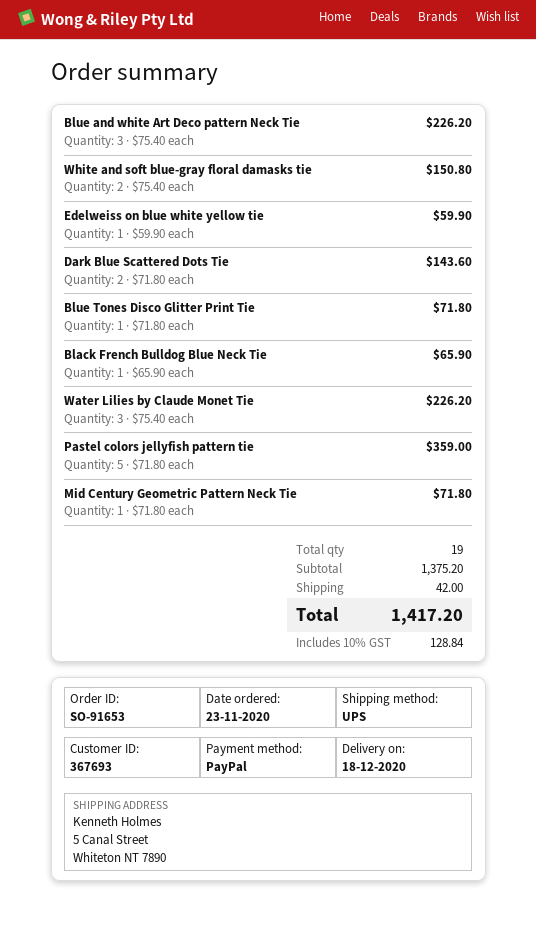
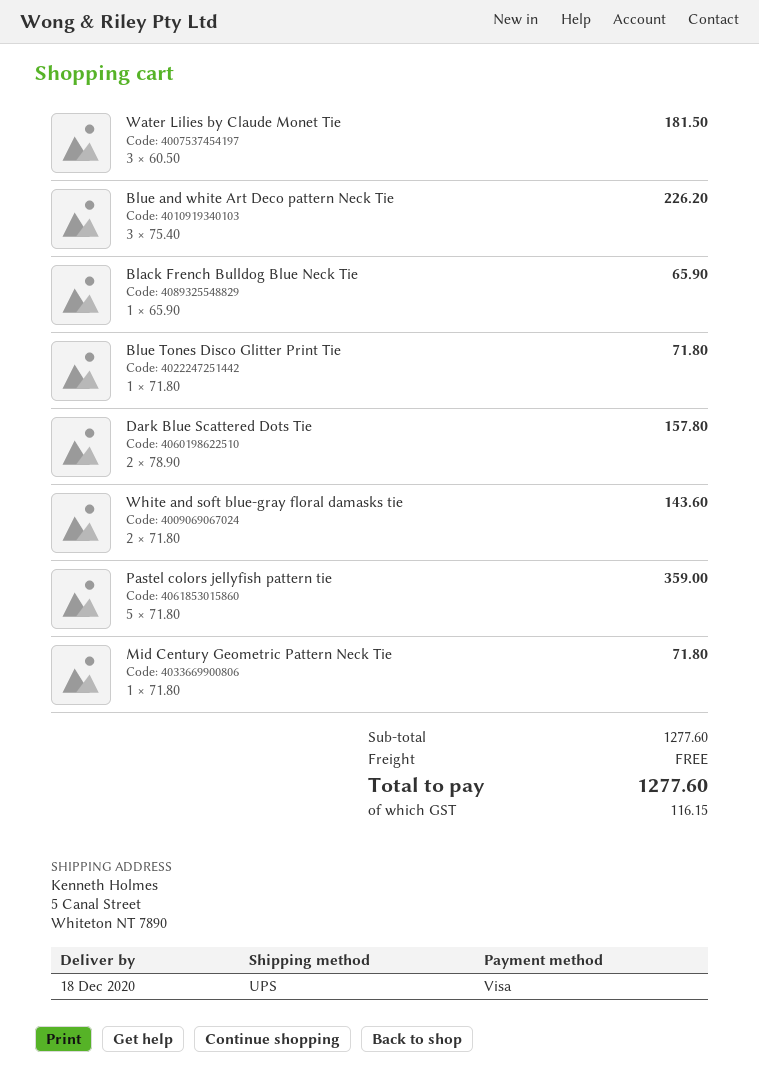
payment method: PayPal -> Visa
White and soft blue-gray floral damasks tie: 2 x 75.40 = 150.80 -> 2 x 71.80 = 143.60
Edelweiss on blue white yellow tie: 1 x 59.90 = 59.90 -> none
Dark Blue Scattered Dots Tie: 2 x 71.80 = 143.60 -> 2 x 78.90 = 157.80
Water Lilies by Claude Monet Tie: 3 x 75.40 = 226.20 -> 3 x 60.50 = 181.50
subtotal: 1375.20 -> 1277.60
shipping: 42.00 -> 0.00
tax: 128.84 -> 116.15
total: 1417.20 -> 1277.60

